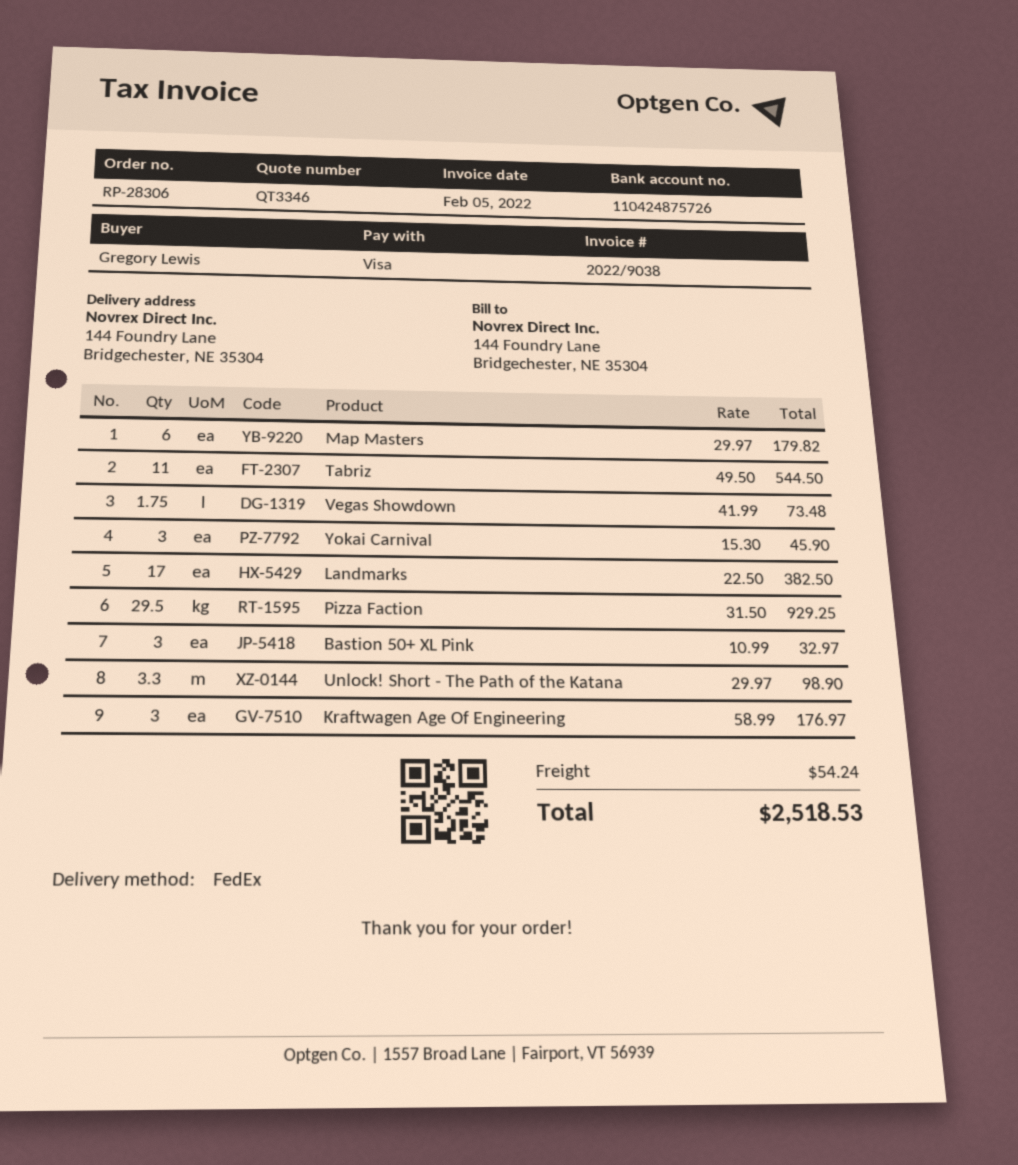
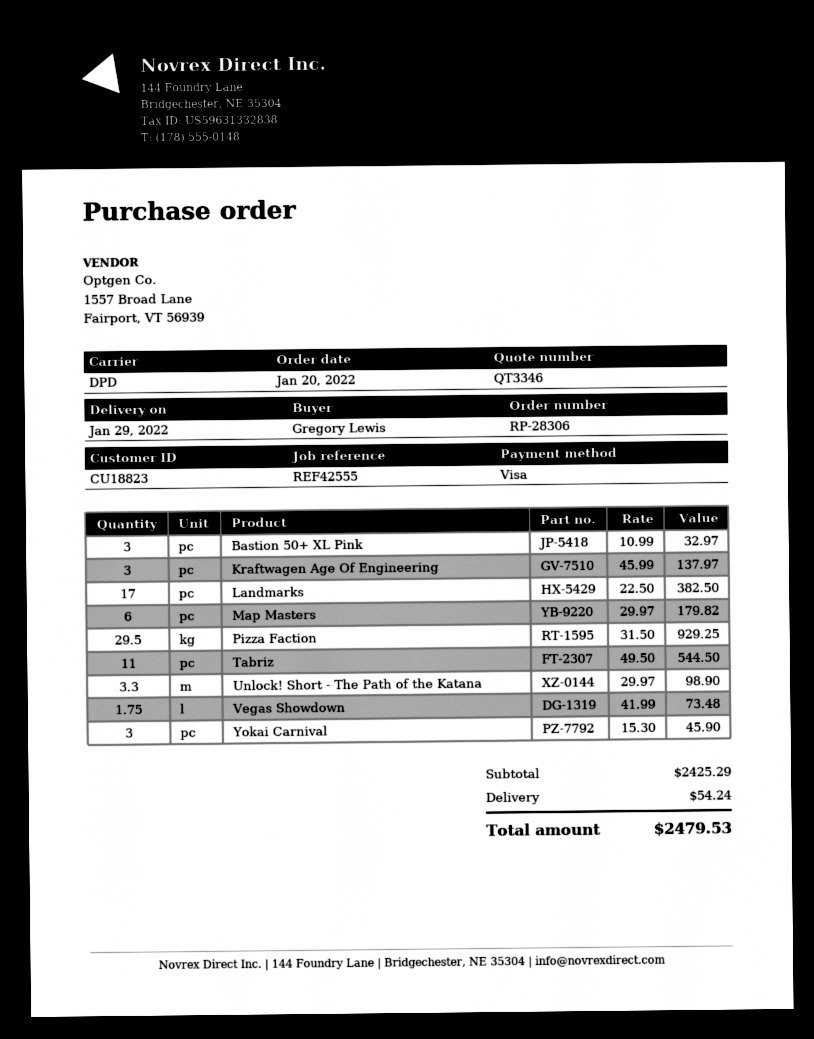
shipping method: FedEx -> DPD
Kraftwagen Age Of Engineering: 3 x 58.99 = 176.97 -> 3 x 45.99 = 137.97
total: 2518.53 -> 2479.53

